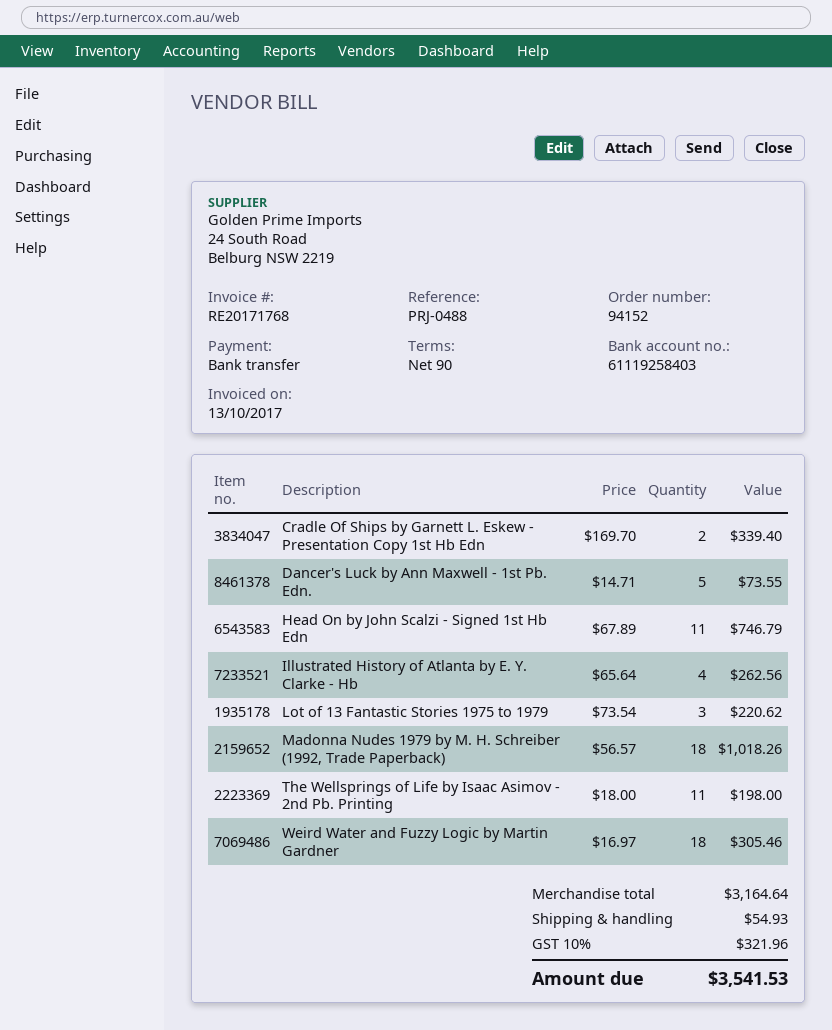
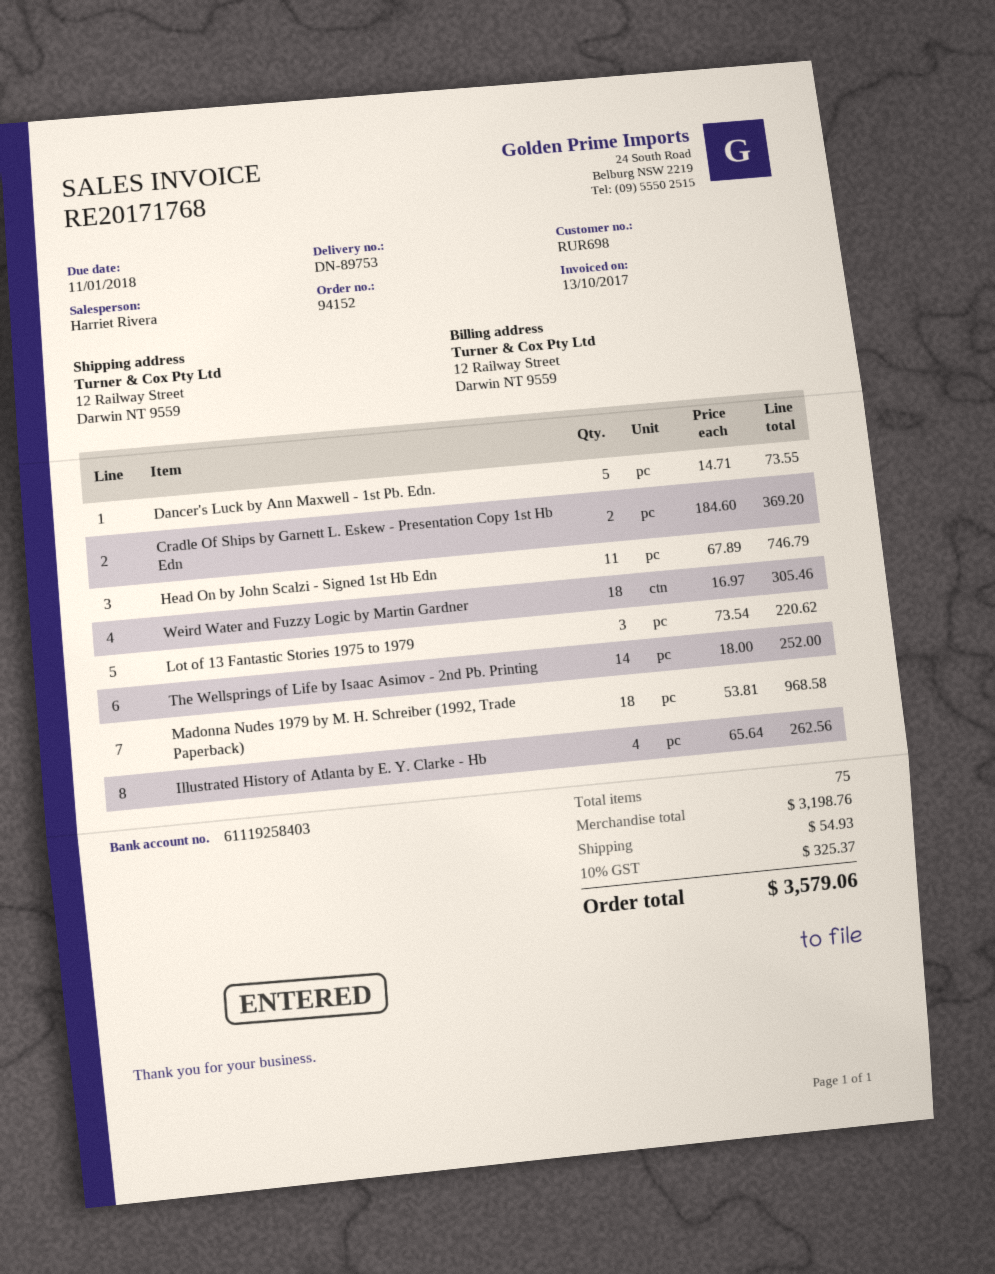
Cradle Of Ships by Garnett L. Eskew - Presentation Copy 1st Hb Edn: 2 x 169.70 = 339.40 -> 2 x 184.60 = 369.20
Madonna Nudes 1979 by M. H. Schreiber (1992, Trade Paperback): 18 x 56.57 = 1018.26 -> 18 x 53.81 = 968.58
The Wellsprings of Life by Isaac Asimov - 2nd Pb. Printing: 11 x 18.00 = 198.00 -> 14 x 18.00 = 252.00
subtotal: 3164.64 -> 3198.76
tax: 10% = 321.96 -> 10% = 325.37
total: 3541.53 -> 3579.06

